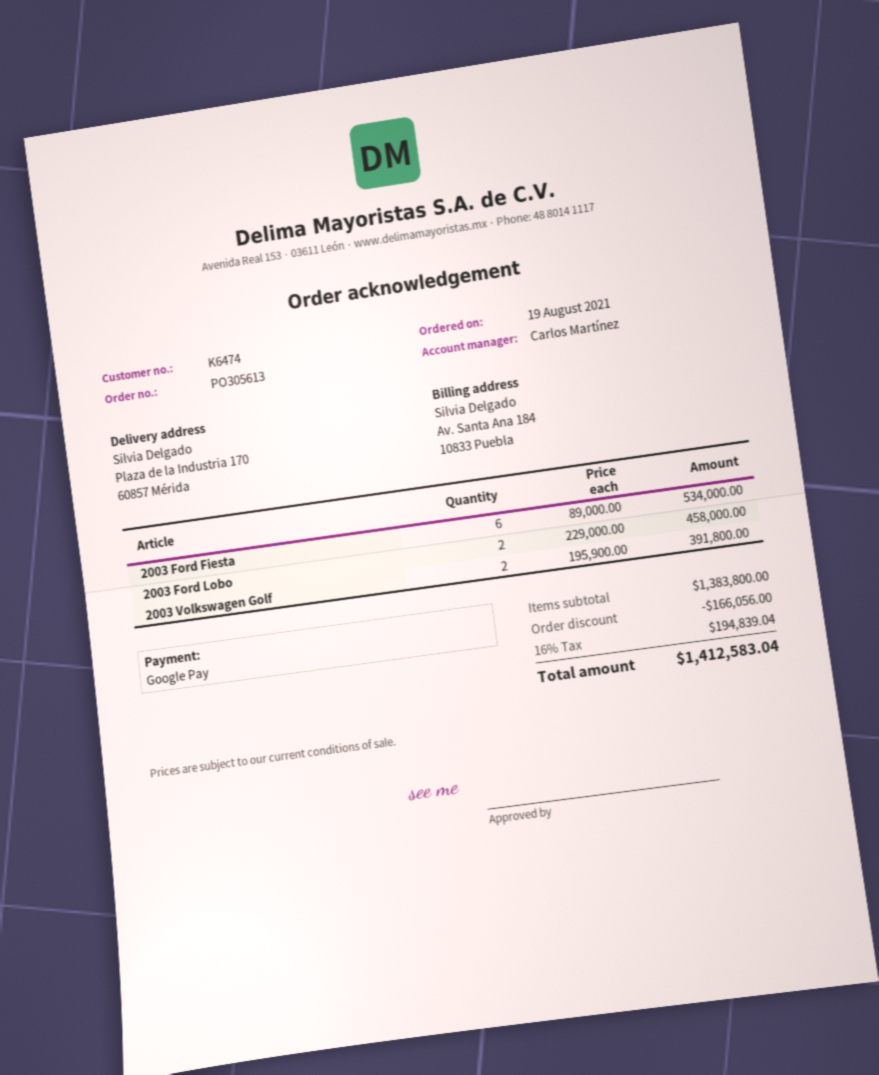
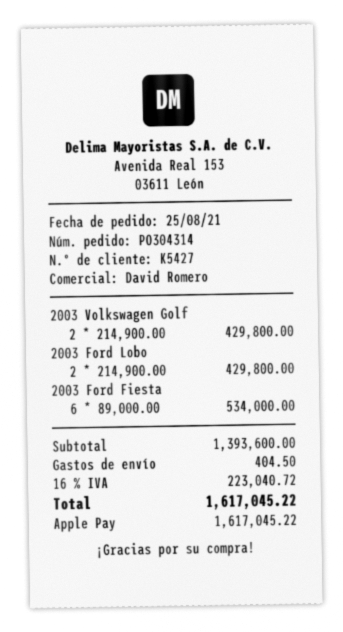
order number: PO305613 -> PO304314
order date: 2021-08-19 -> 2021-08-25
customer number: K6474 -> K5427
sales rep: Carlos Martínez -> David Romero
payment method: Google Pay -> Apple Pay
2003 Ford Lobo: 2 x 229000.00 = 458000.00 -> 2 x 214900.00 = 429800.00
2003 Volkswagen Golf: 2 x 195900.00 = 391800.00 -> 2 x 214900.00 = 429800.00
subtotal: 1383800.00 -> 1393600.00
discount: 166056.00 -> none
shipping: none -> 404.50
tax: 16% = 194839.04 -> 16% = 223040.72
total: 1412583.04 -> 1617045.22

